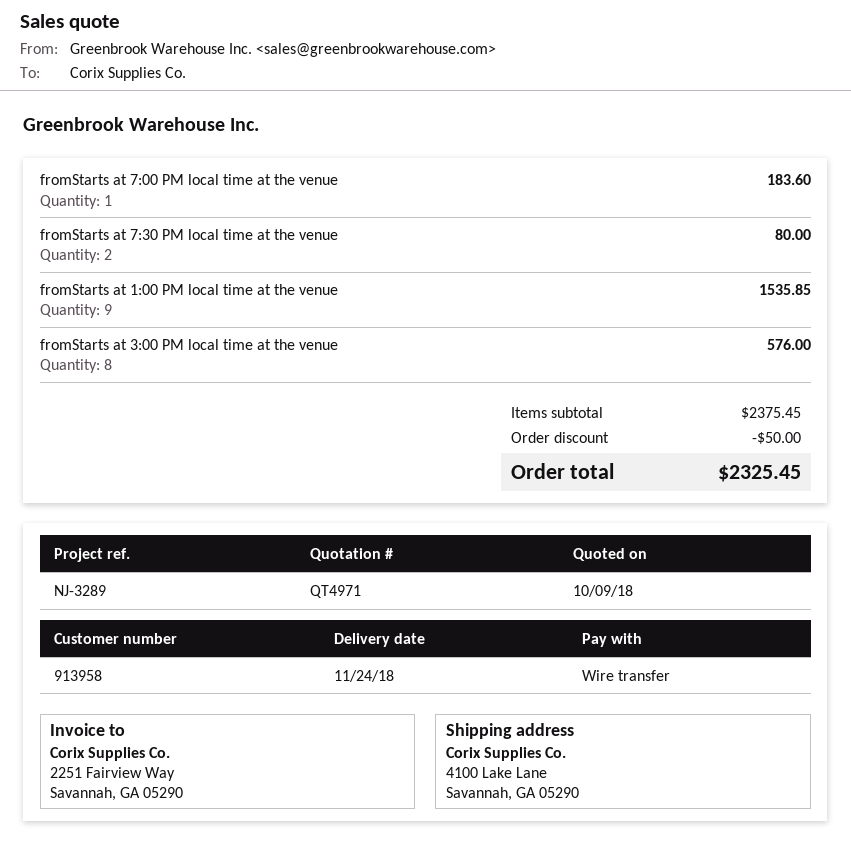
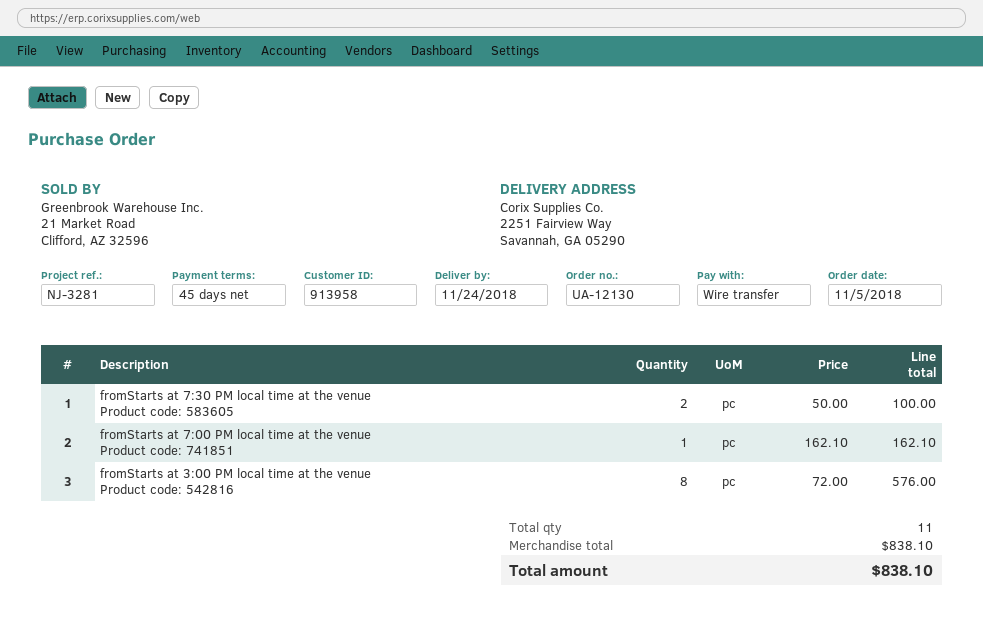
reference: NJ-3289 -> NJ-3281
ship to: 4100 Lake Lane, Savannah, GA 05290 -> 2251 Fairview Way, Savannah, GA 05290
fromStarts at 7:00 PM local time at the venue: 1 for 183.60 -> 1 for 162.10
fromStarts at 7:30 PM local time at the venue: 2 for 80.00 -> 2 for 100.00
fromStarts at 1:00 PM local time at the venue: 9 for 1535.85 -> none
subtotal: 2375.45 -> 838.10
discount: 50.00 -> none
total: 2325.45 -> 838.10

